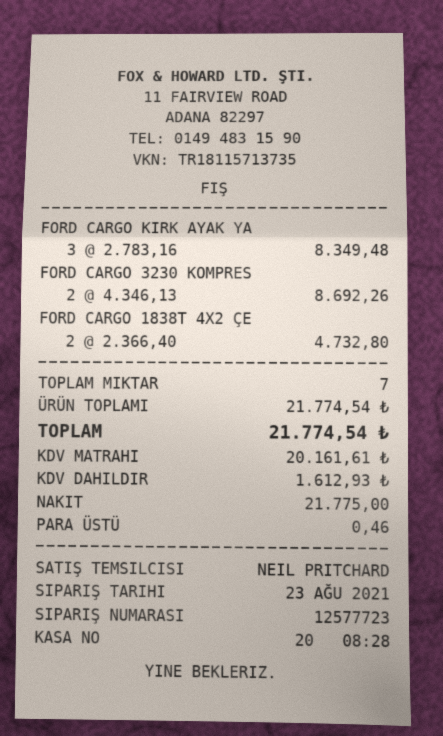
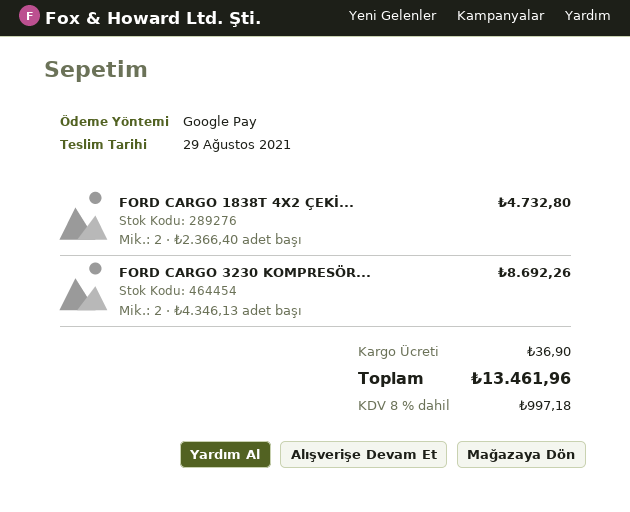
payment method: cash -> Google Pay
FORD CARGO KIRK AYAK YA: 3 x 2783.16 = 8349.48 -> none
shipping: none -> 36.90
tax: 1612.93 -> 997.18
total: 21774.54 -> 13461.96

